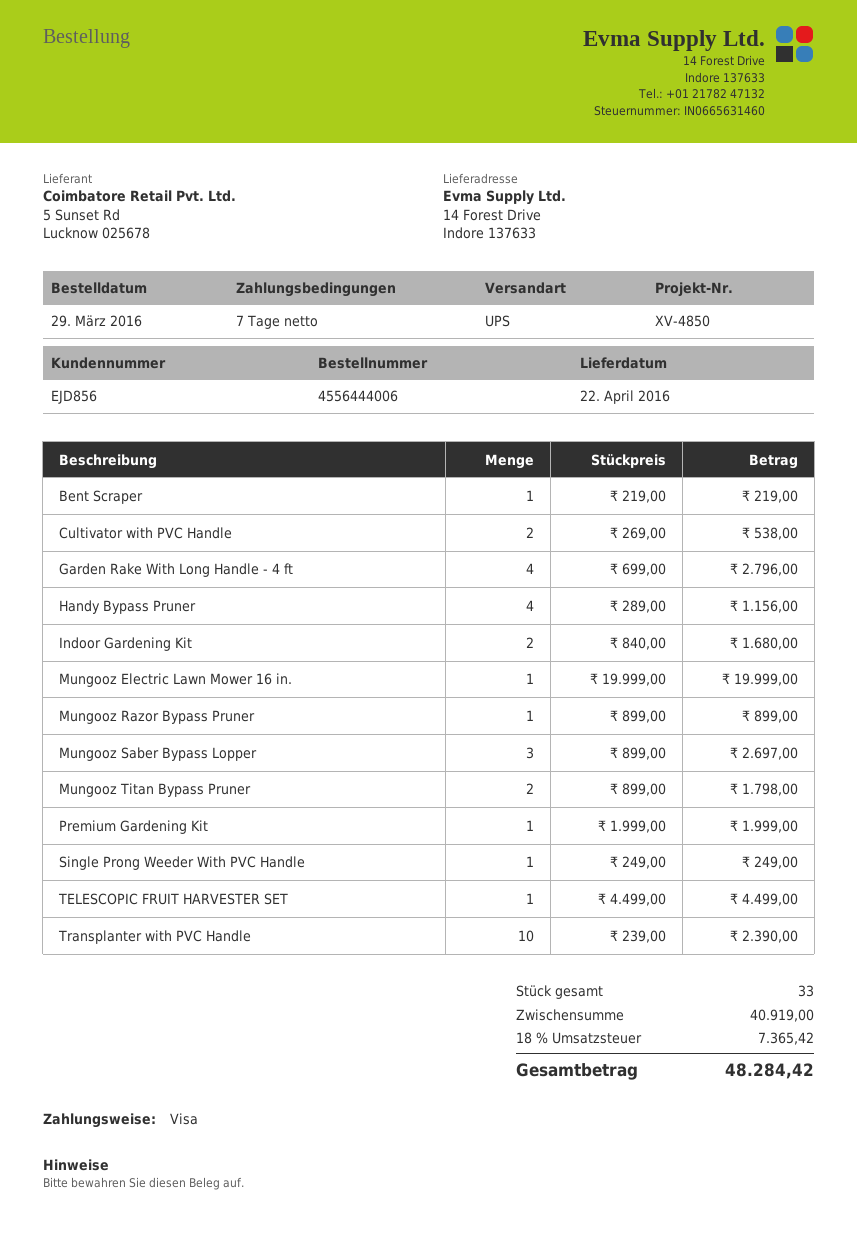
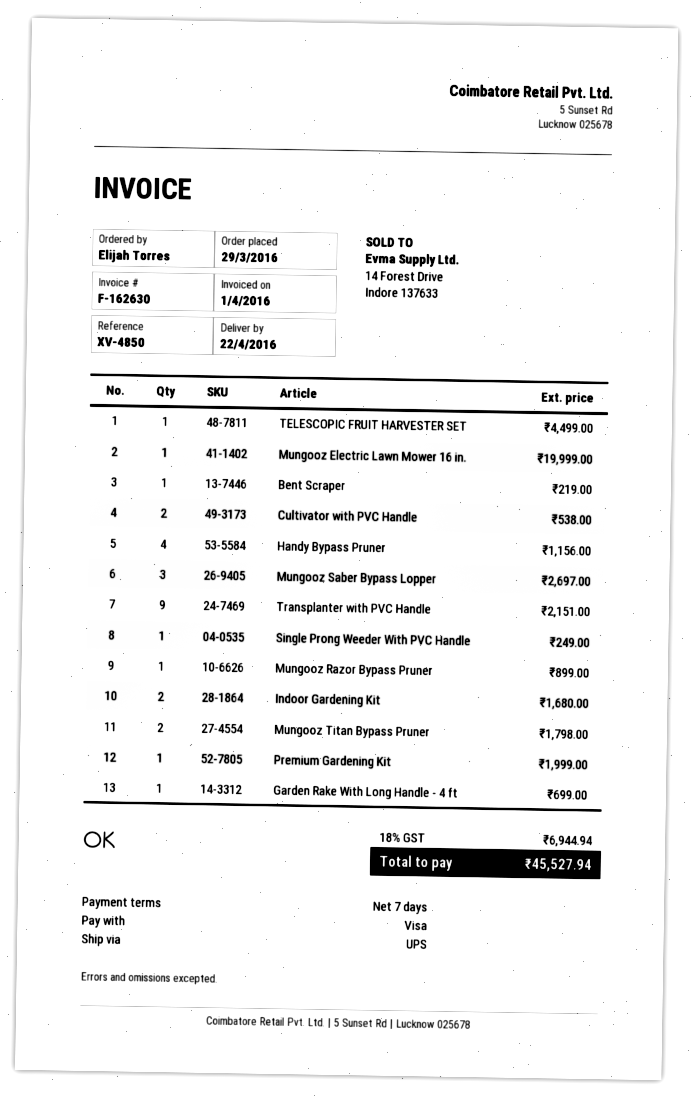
Garden Rake With Long Handle - 4 ft: 4 for 2796.00 -> 1 for 699.00
Transplanter with PVC Handle: 10 for 2390.00 -> 9 for 2151.00
tax: 18% = 7365.42 -> 18% = 6944.94
total: 48284.42 -> 45527.94

